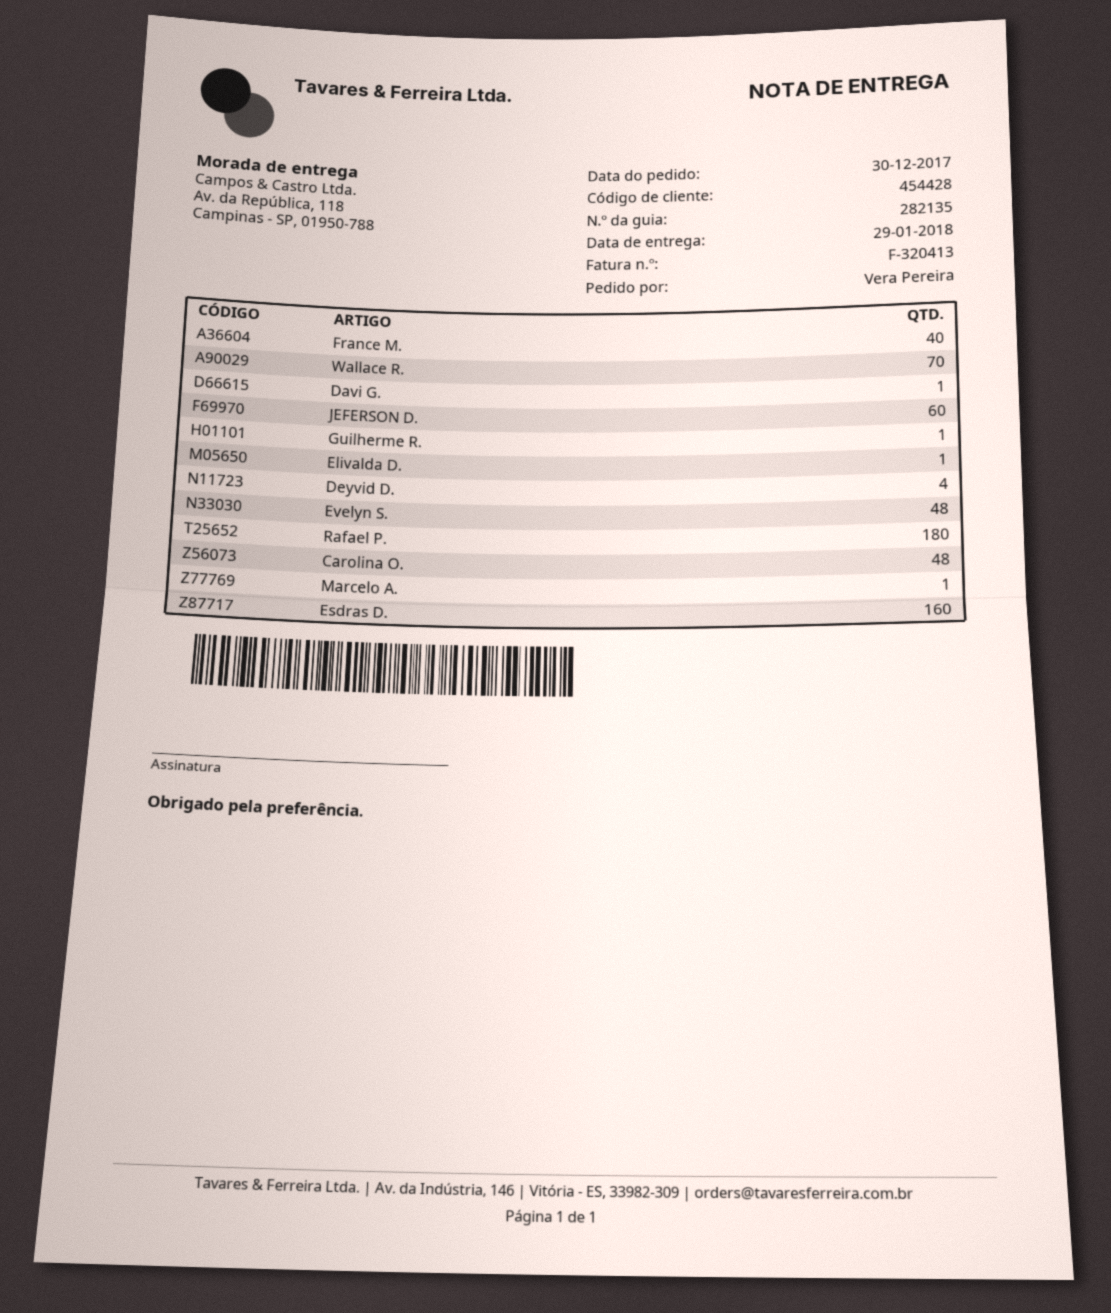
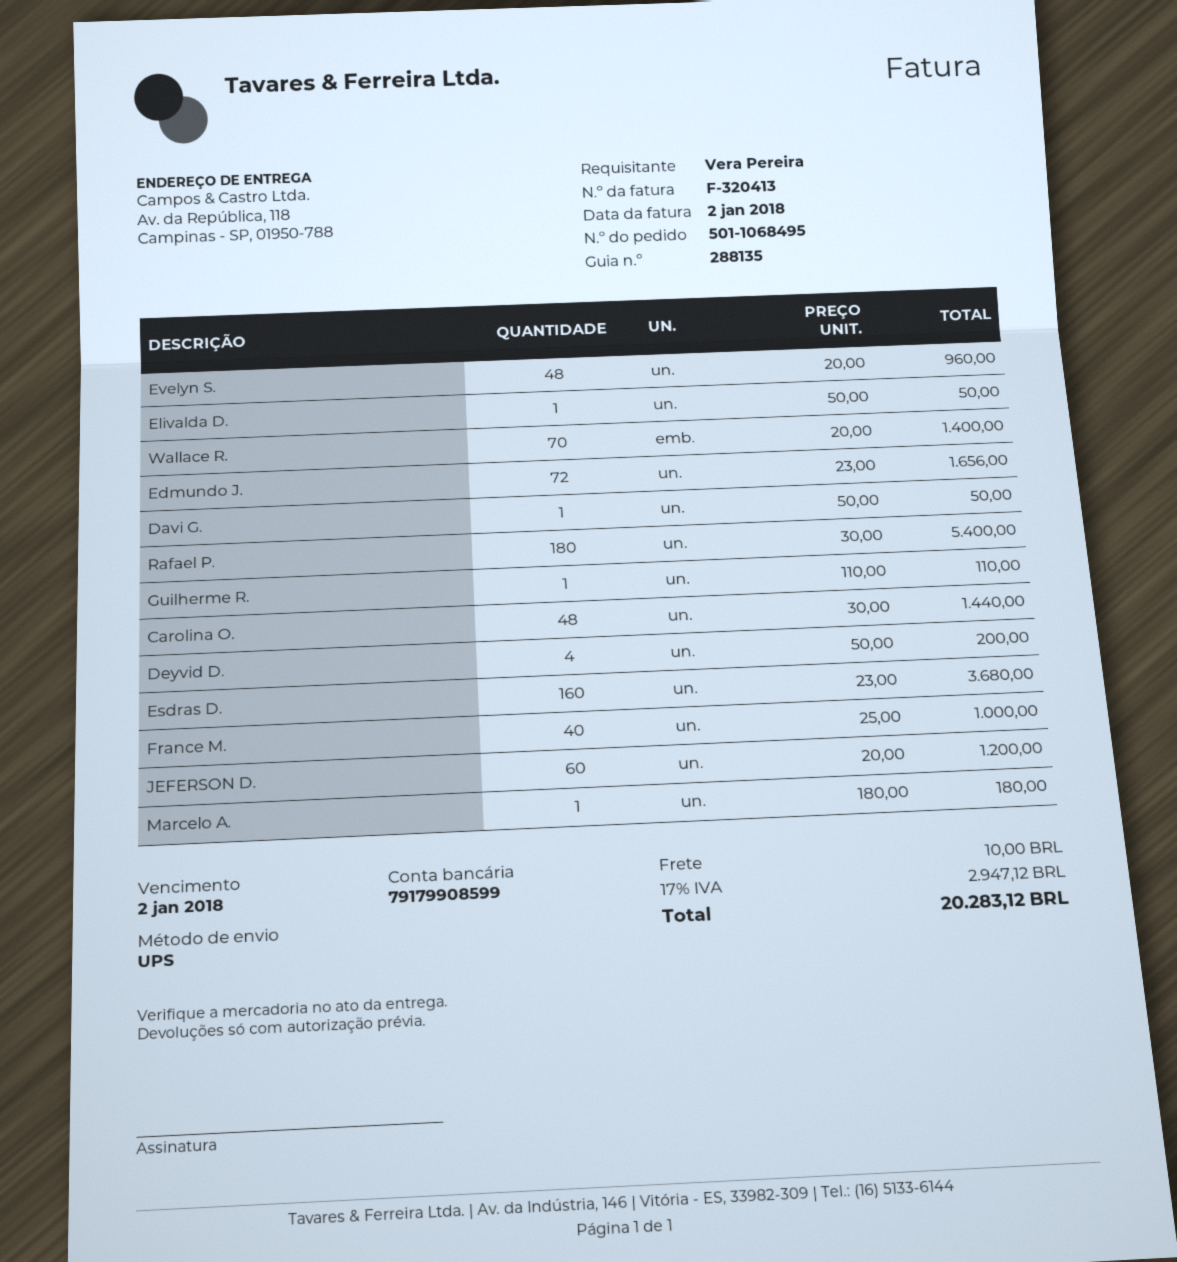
delivery note number: 282135 -> 288135
Edmundo J.: none -> 72

